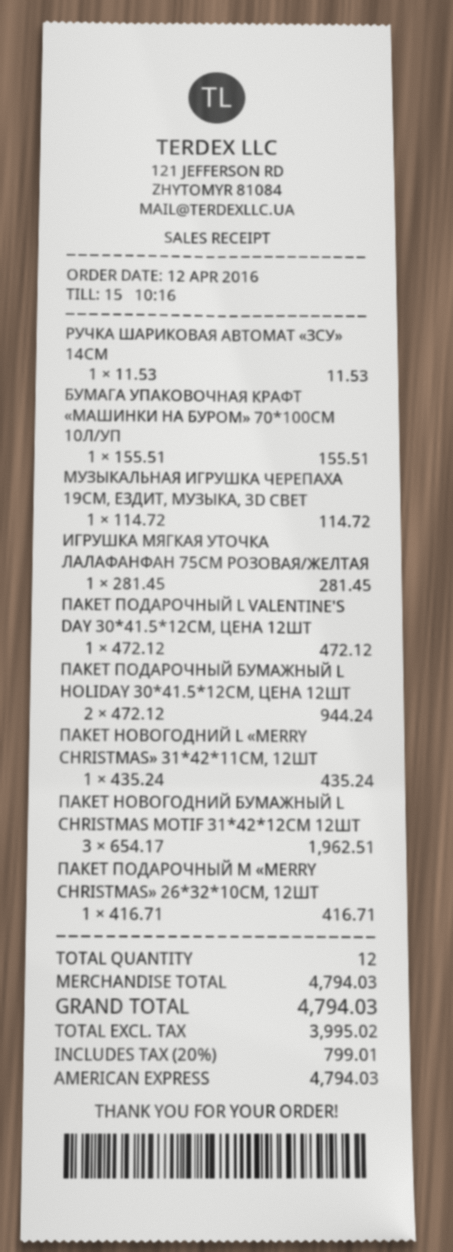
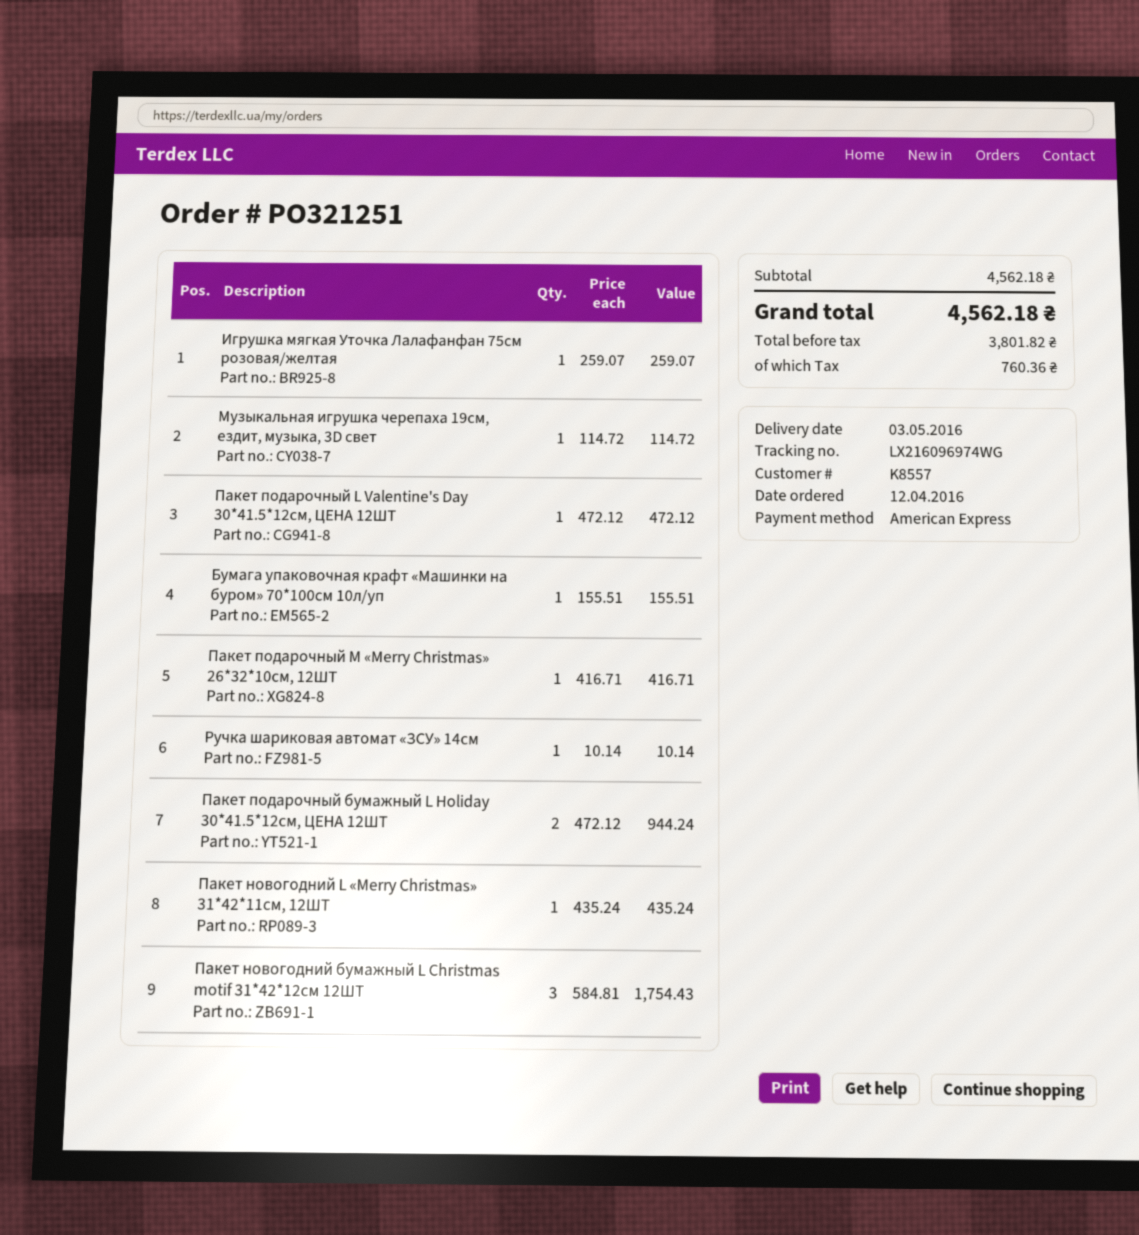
РУЧКА ШАРИКОВАЯ АВТОМАТ «ЗСУ» 14СМ: 1 x 11.53 = 11.53 -> 1 x 10.14 = 10.14
ИГРУШКА МЯГКАЯ УТОЧКА ЛАЛАФАНФАН 75СМ РОЗОВАЯ/ЖЕЛТАЯ: 1 x 281.45 = 281.45 -> 1 x 259.07 = 259.07
ПАКЕТ НОВОГОДНИЙ БУМАЖНЫЙ L CHRISTMAS MOTIF 31*42*12СМ 12ШТ: 3 x 654.17 = 1962.51 -> 3 x 584.81 = 1754.43
subtotal: 4794.03 -> 4562.18
net: 3995.02 -> 3801.82
tax: 799.01 -> 760.36
total: 4794.03 -> 4562.18

